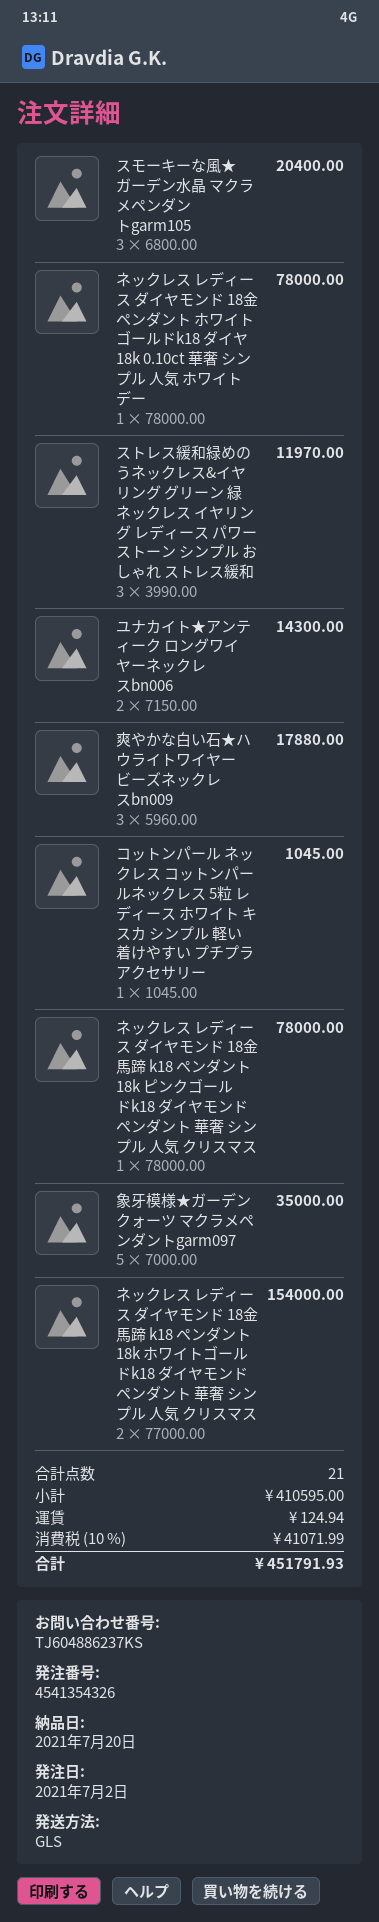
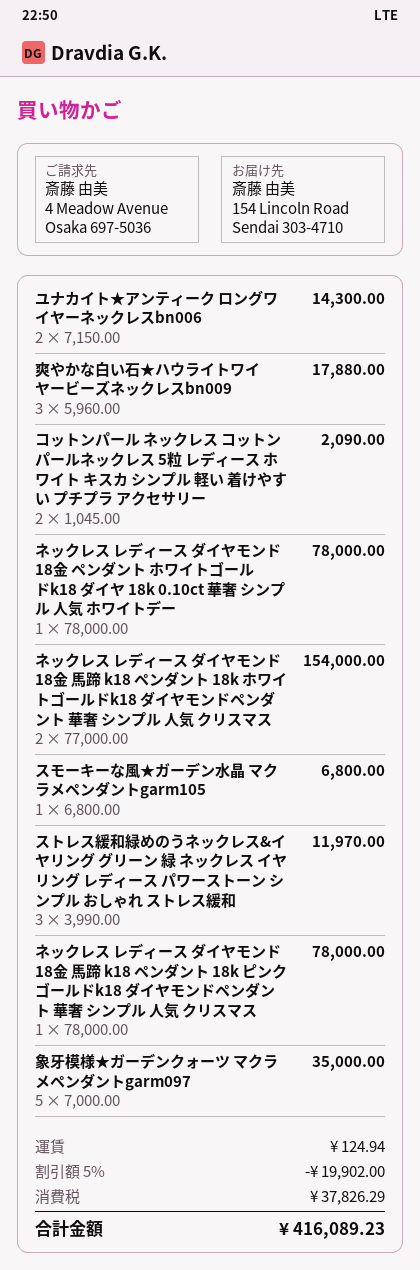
スモーキーな風★ガーデン水晶 マクラメペンダントgarm105: 3 x 6800.00 = 20400.00 -> 1 x 6800.00 = 6800.00
コットンパール ネックレス コットンパールネックレス 5粒 レディース ホワイト キスカ シンプル 軽い 着けやすい プチプラ アクセサリー: 1 x 1045.00 = 1045.00 -> 2 x 1045.00 = 2090.00
discount: none -> 5% = 19902.00
tax: 41071.99 -> 37826.29
total: 451791.93 -> 416089.23

